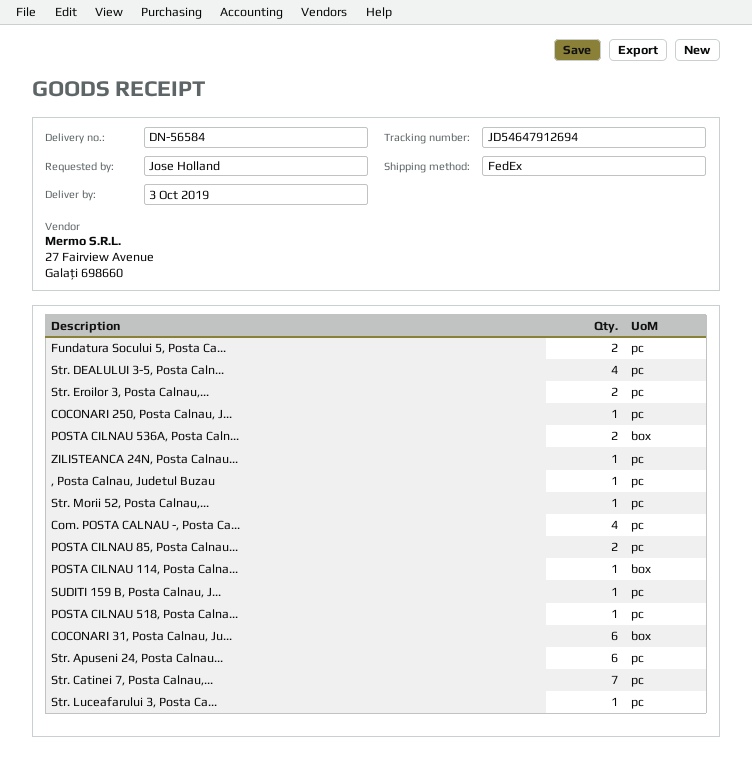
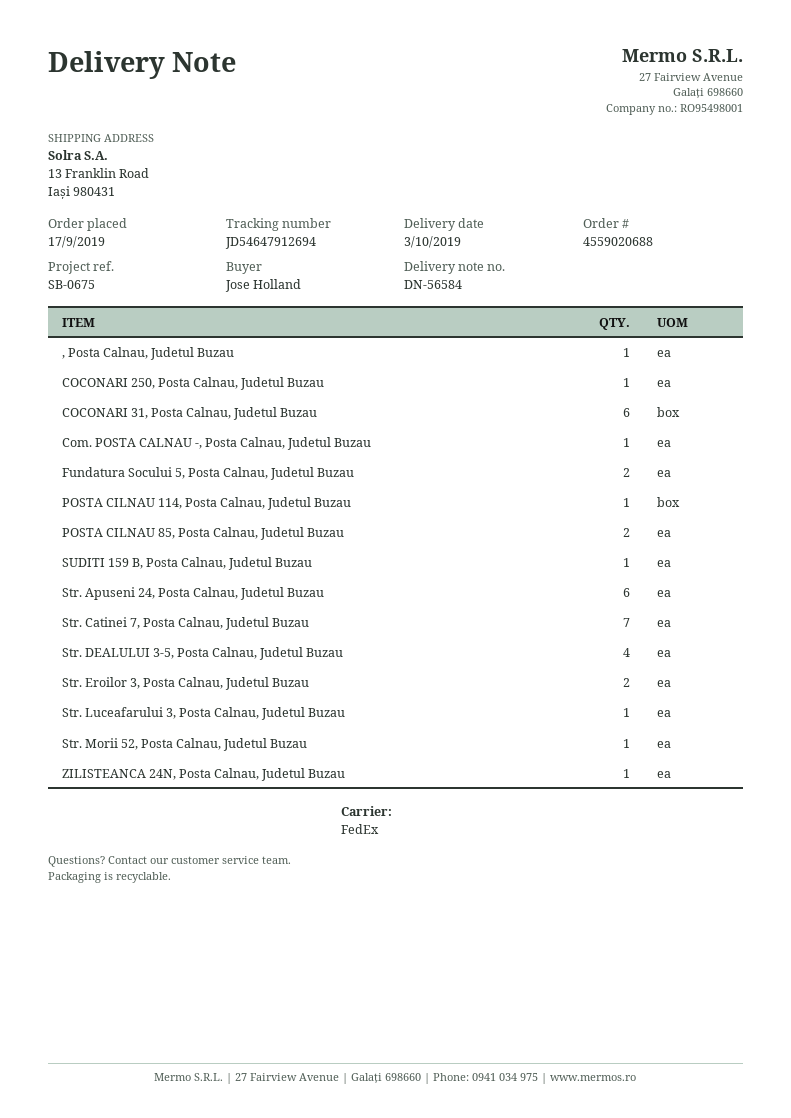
POSTA CILNAU 536A, Posta Caln...: 2 -> none
Com. POSTA CALNAU -, Posta Ca...: 4 -> 1
POSTA CILNAU 518, Posta Calna...: 1 -> none

